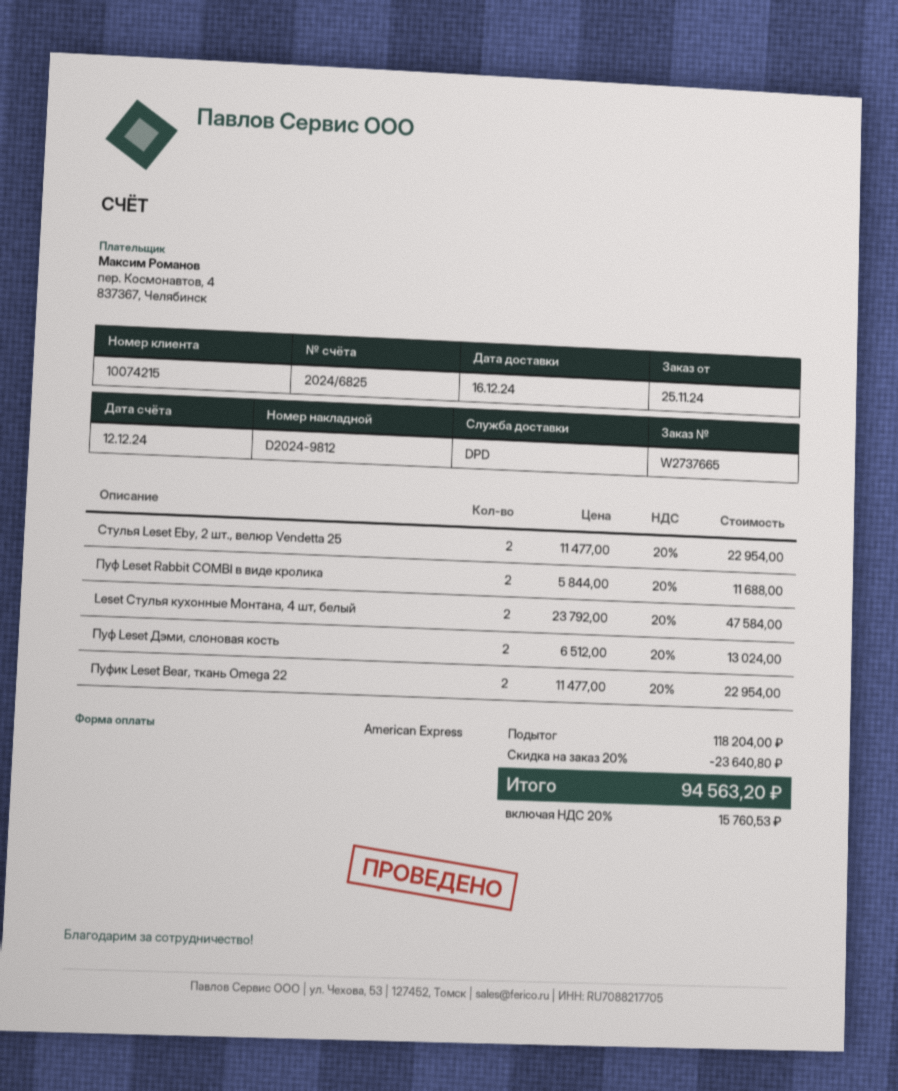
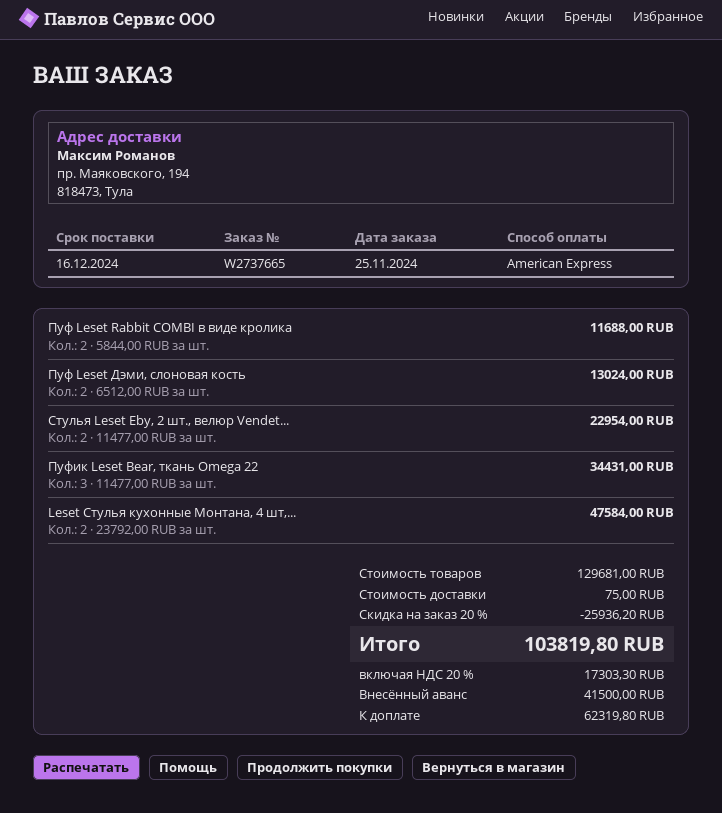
Пуфик Leset Bear, ткань Omega 22: 2 x 11477.00 = 22954.00 -> 3 x 11477.00 = 34431.00
subtotal: 118204.00 -> 129681.00
discount: 20% = 23640.80 -> 20% = 25936.20
shipping: none -> 75.00
tax: 20% = 15760.53 -> 20% = 17303.30
total: 94563.20 -> 103819.80

